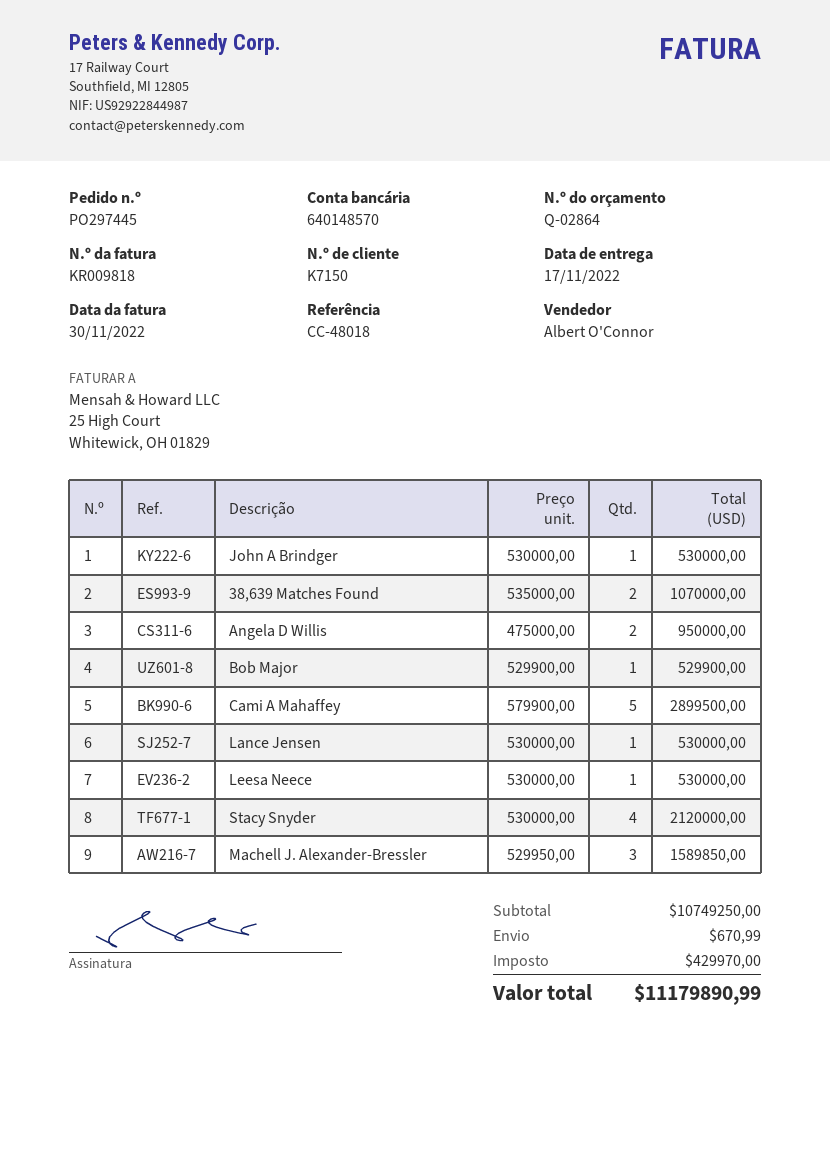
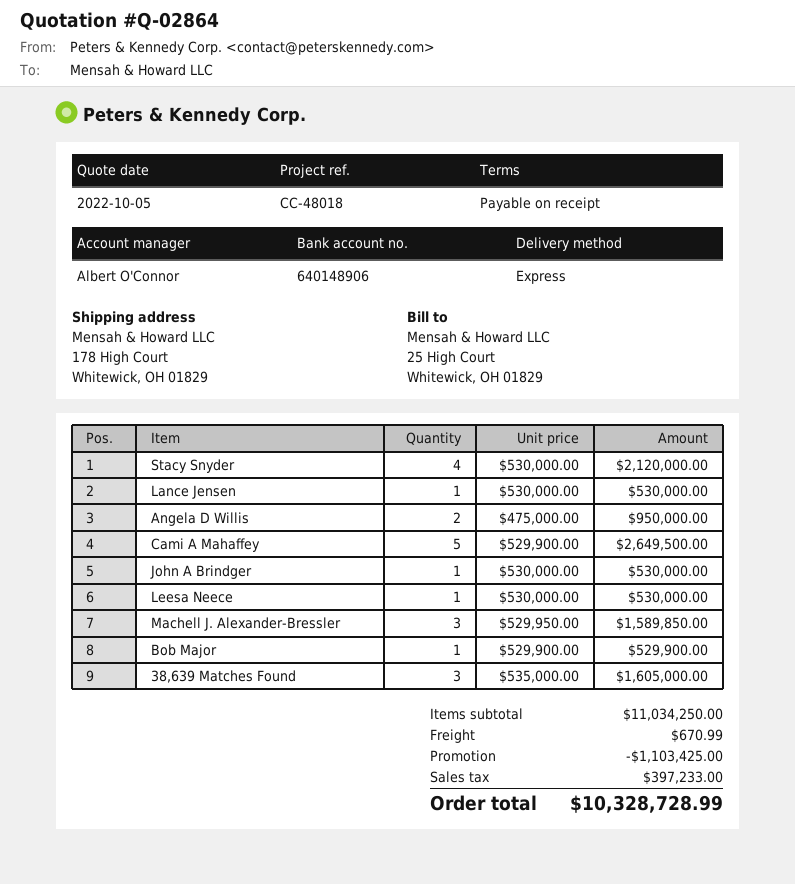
bank account: 640148570 -> 640148906
38,639 Matches Found: 2 x 535000.00 = 1070000.00 -> 3 x 535000.00 = 1605000.00
Cami A Mahaffey: 5 x 579900.00 = 2899500.00 -> 5 x 529900.00 = 2649500.00
subtotal: 10749250.00 -> 11034250.00
discount: none -> 1103425.00
tax: 429970.00 -> 397233.00
total: 11179890.99 -> 10328728.99

